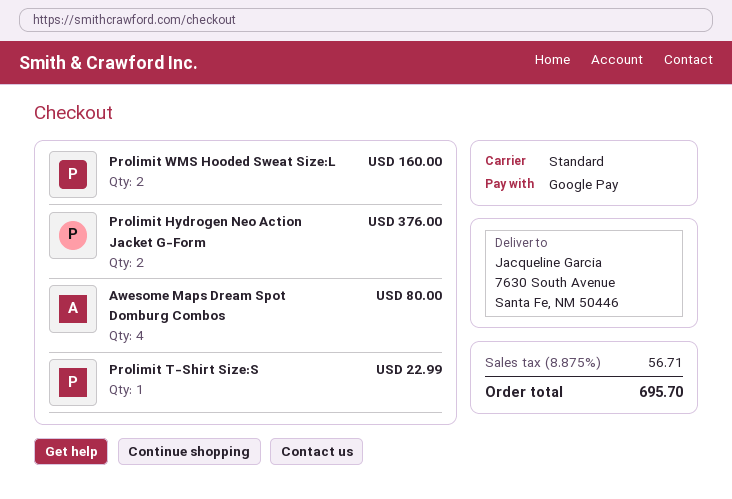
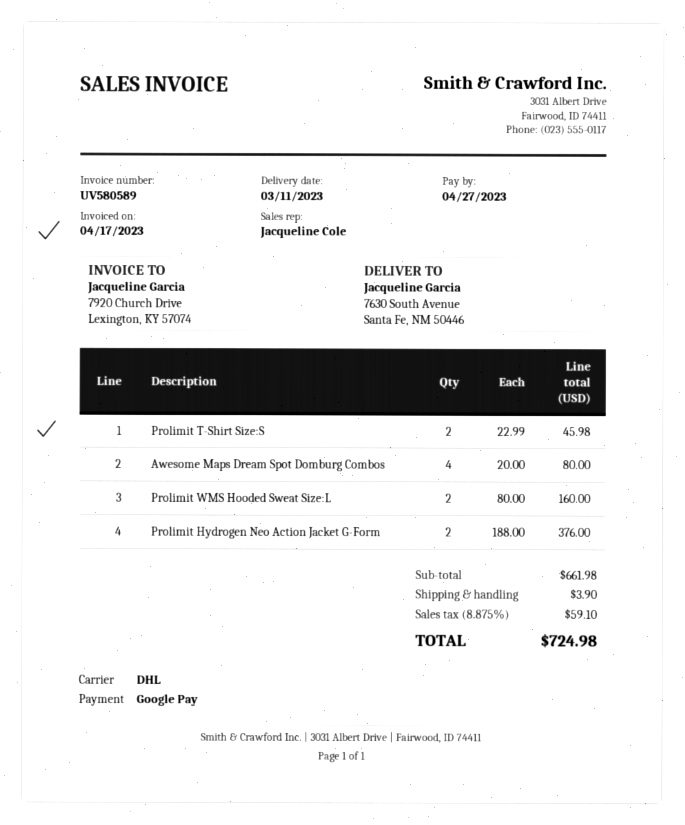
shipping method: standard -> DHL
Prolimit T-Shirt Size:S: 1 for 22.99 -> 2 for 45.98
shipping: none -> 3.90
tax: 8.875% = 56.71 -> 8.875% = 59.10
total: 695.70 -> 724.98

